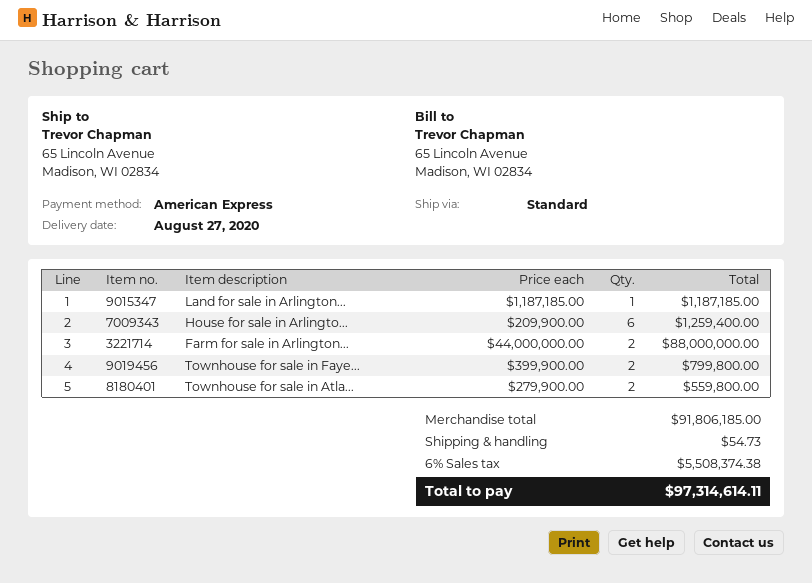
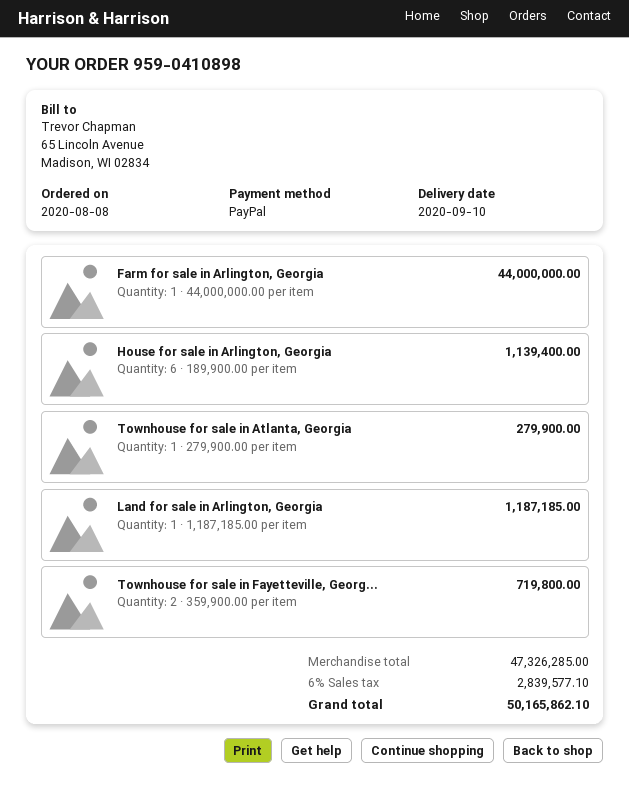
delivery date: 2020-08-27 -> 2020-09-10
payment method: American Express -> PayPal
House for sale in Arlingto...: 6 x 209900.00 = 1259400.00 -> 6 x 189900.00 = 1139400.00
Farm for sale in Arlington...: 2 x 44000000.00 = 88000000.00 -> 1 x 44000000.00 = 44000000.00
Townhouse for sale in Faye...: 2 x 399900.00 = 799800.00 -> 2 x 359900.00 = 719800.00
Townhouse for sale in Atla...: 2 x 279900.00 = 559800.00 -> 1 x 279900.00 = 279900.00
subtotal: 91806185.00 -> 47326285.00
shipping: 54.73 -> none
tax: 6% = 5508374.38 -> 6% = 2839577.10
total: 97314614.11 -> 50165862.10

